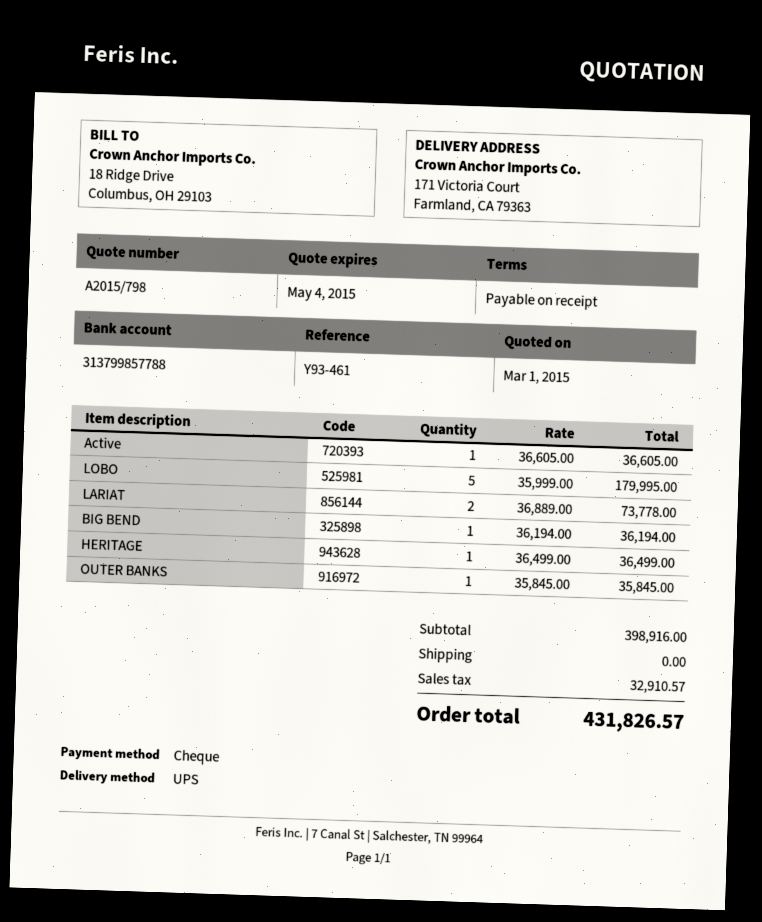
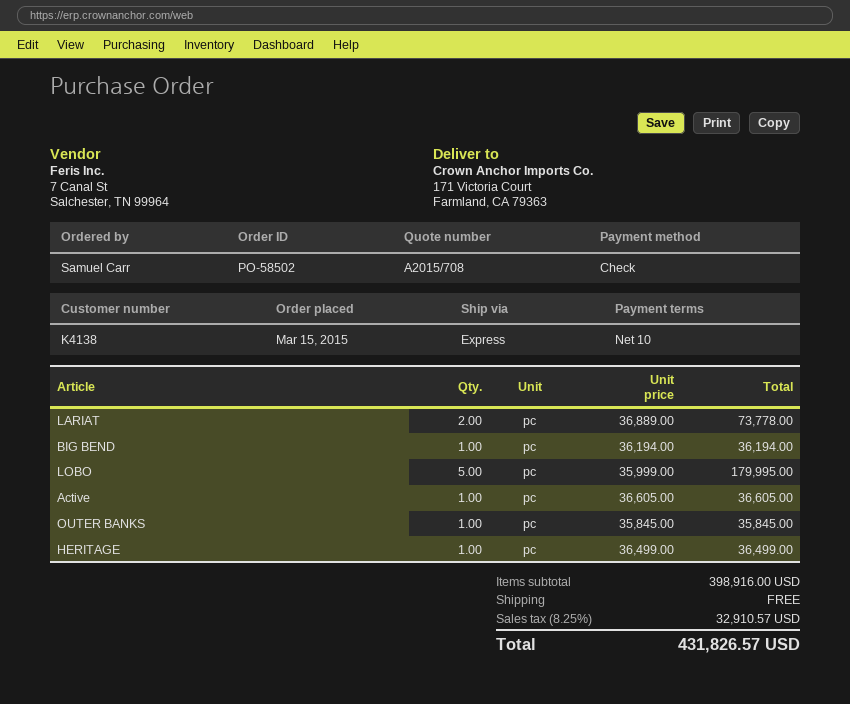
quote number: A2015/798 -> A2015/708
payment terms: on receipt -> 10 days
shipping method: UPS -> express

